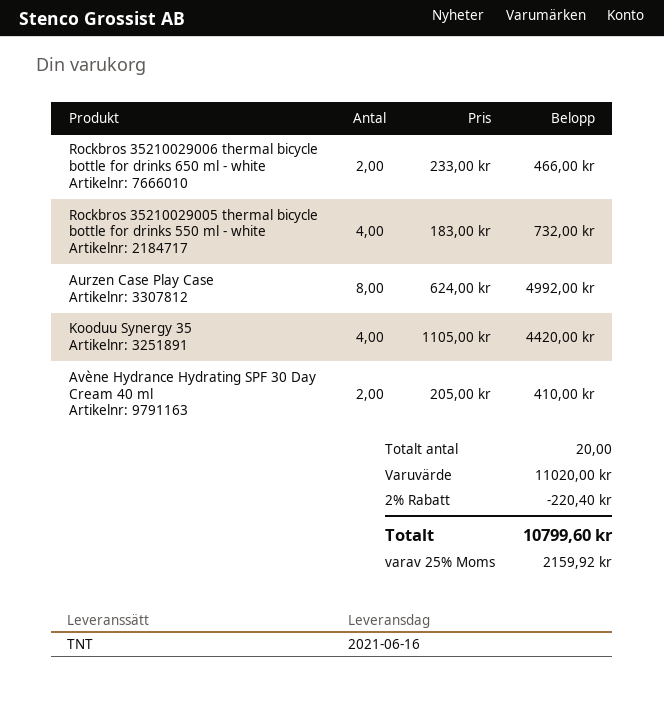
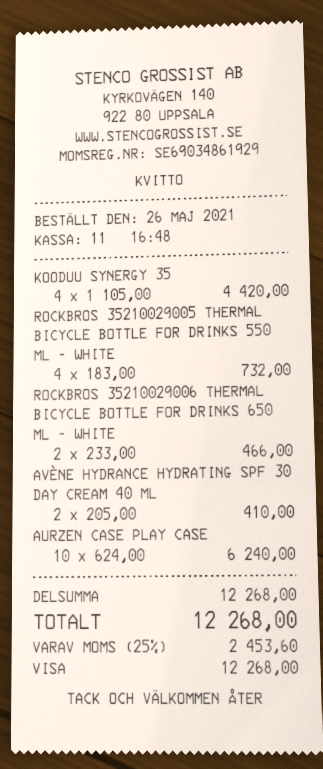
Aurzen Case Play Case: 8 x 624.00 = 4992.00 -> 10 x 624.00 = 6240.00
subtotal: 11020.00 -> 12268.00
discount: 2% = 220.40 -> none
tax: 25% = 2159.92 -> 25% = 2453.60
total: 10799.60 -> 12268.00

